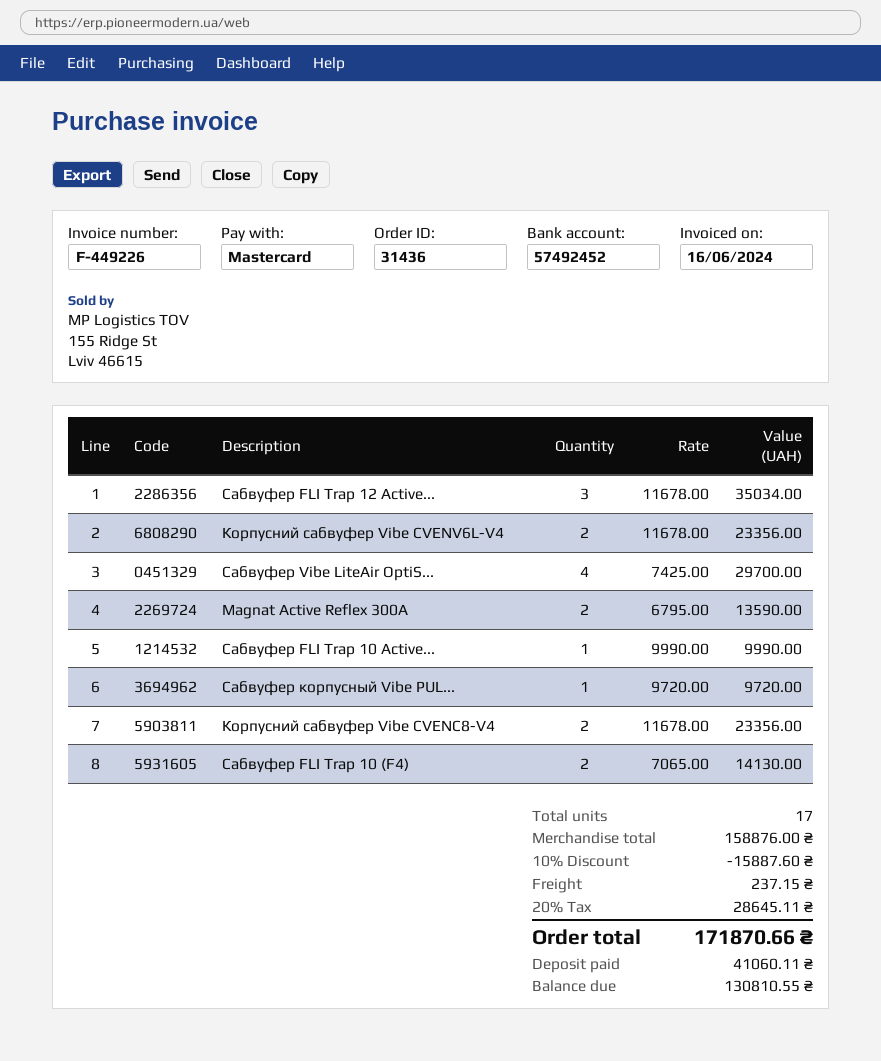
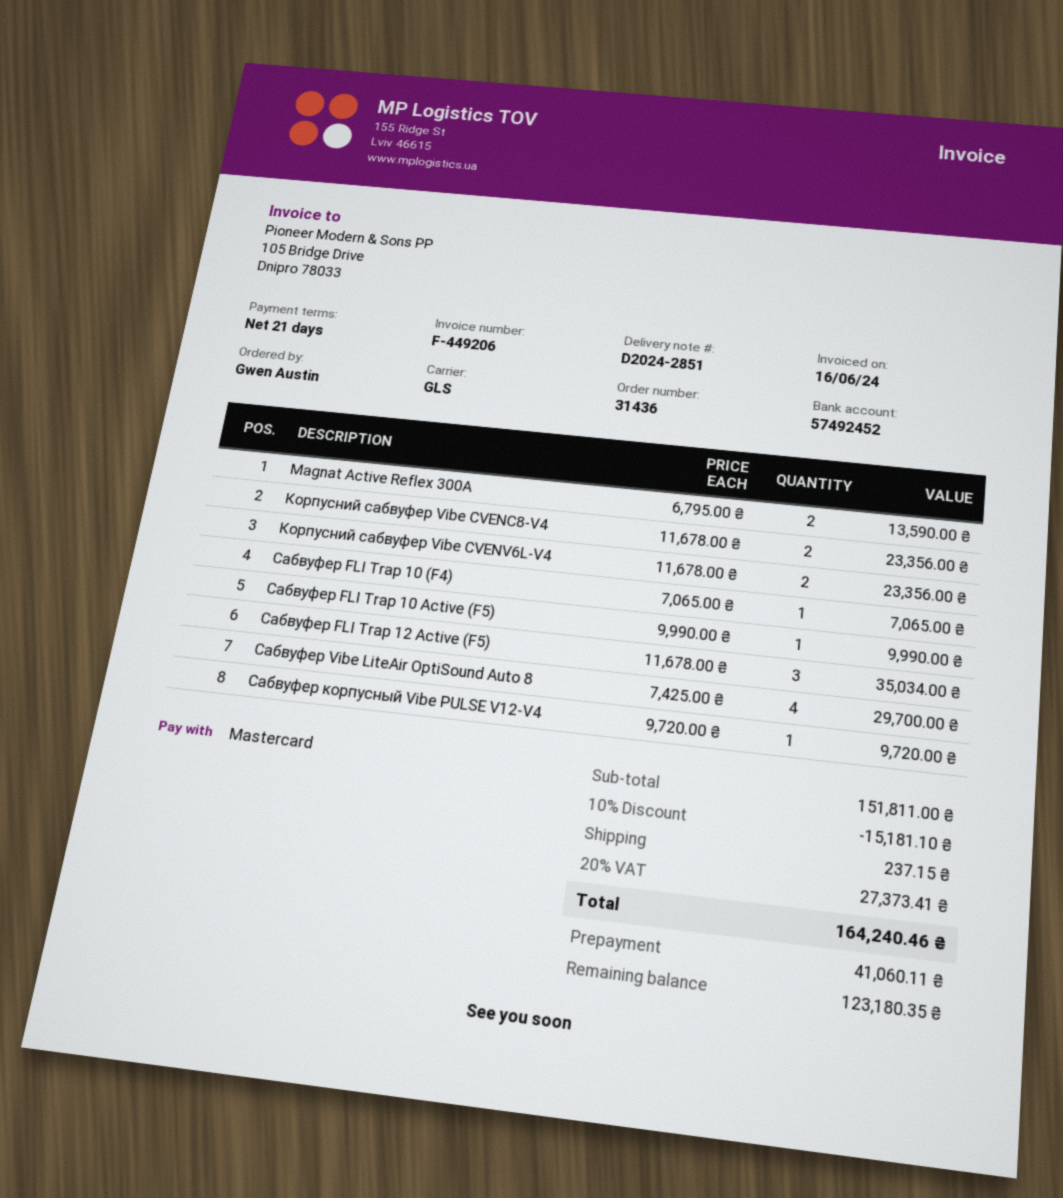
invoice number: F-449226 -> F-449206
Сабвуфер FLI Trap 10 (F4): 2 x 7065.00 = 14130.00 -> 1 x 7065.00 = 7065.00
subtotal: 158876.00 -> 151811.00
discount: 10% = 15887.60 -> 10% = 15181.10
tax: 20% = 28645.11 -> 20% = 27373.41
total: 171870.66 -> 164240.46
balance: 130810.55 -> 123180.35

